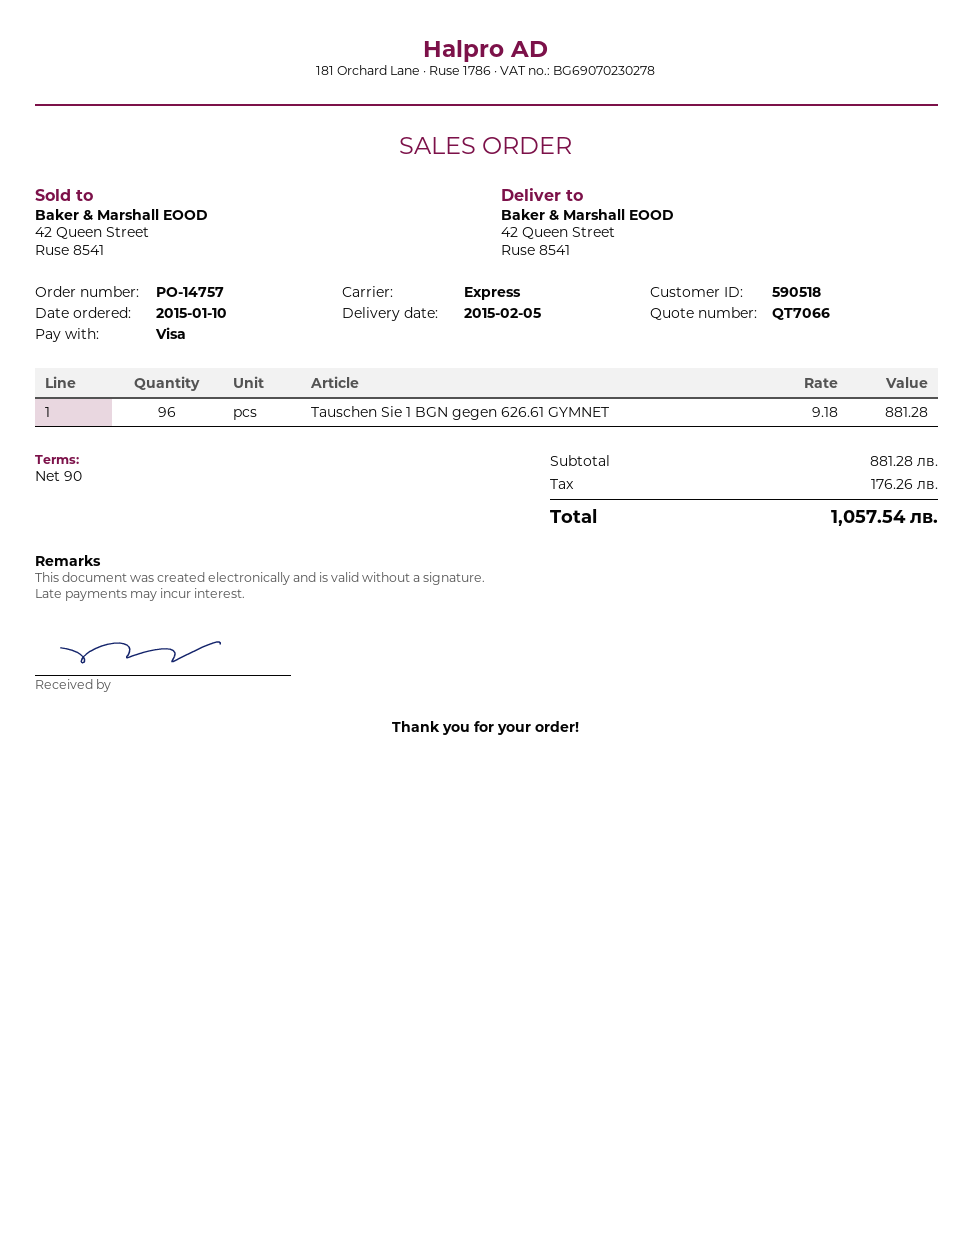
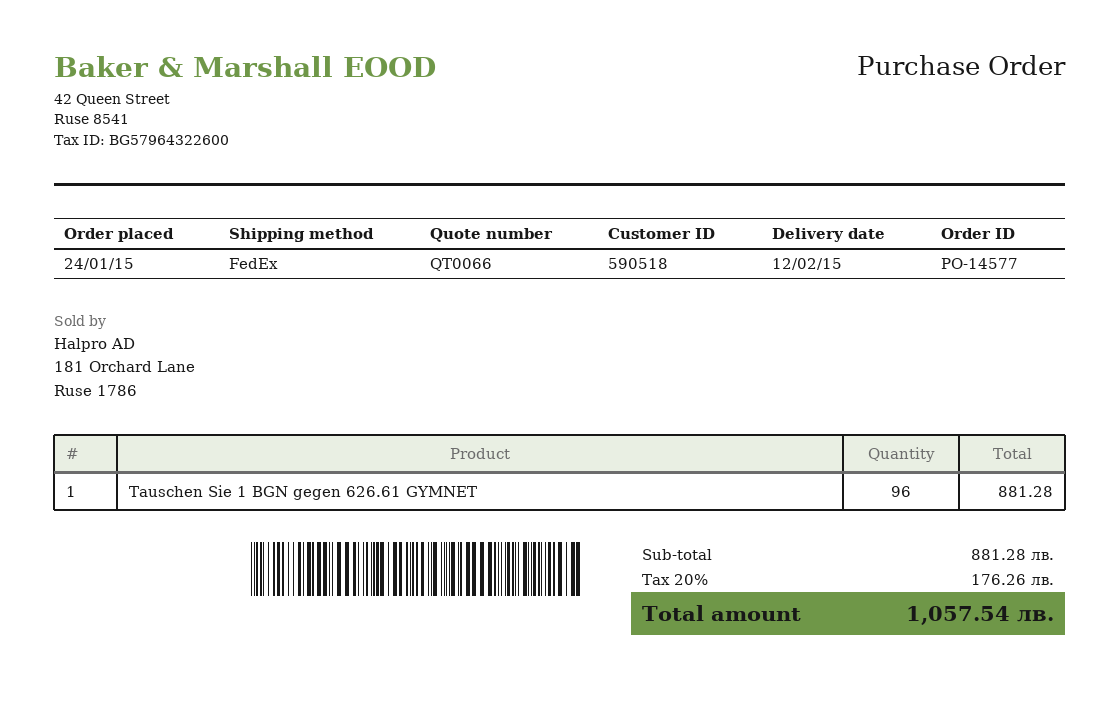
quote number: QT7066 -> QT0066
order number: PO-14757 -> PO-14577
order date: 2015-01-10 -> 2015-01-24
delivery date: 2015-02-05 -> 2015-02-12
shipping method: express -> FedEx

